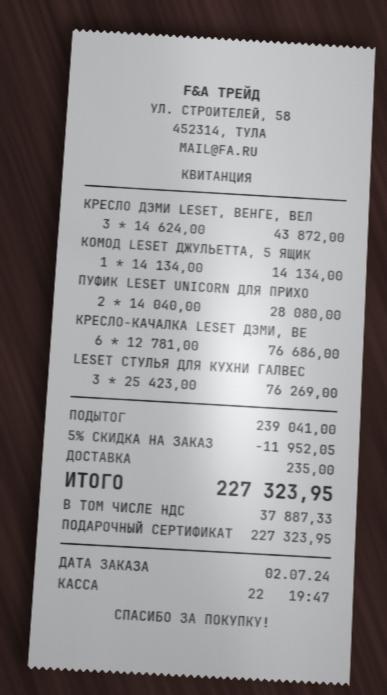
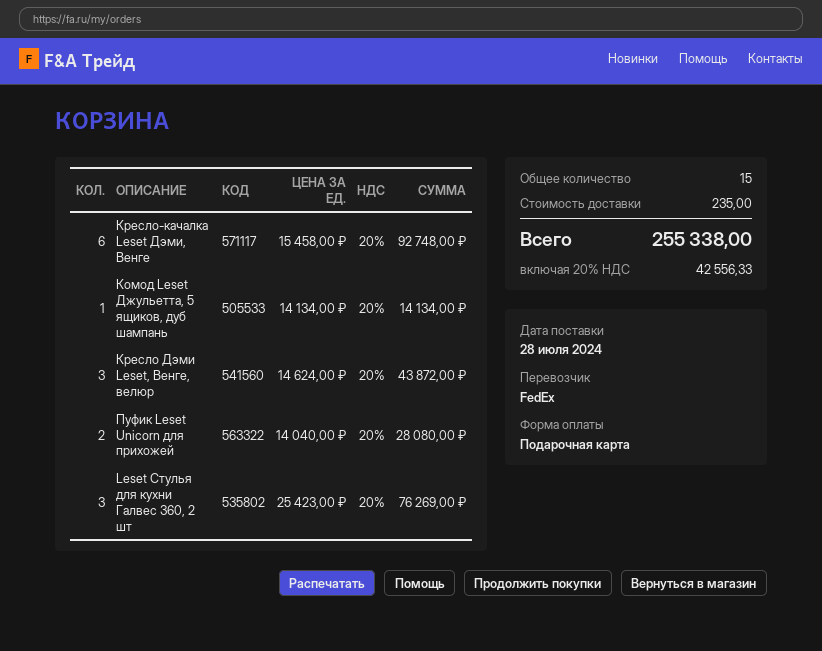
КРЕСЛО-КАЧАЛКА LESET ДЭМИ, ВЕ: 6 x 12781.00 = 76686.00 -> 6 x 15458.00 = 92748.00
discount: 5% = 11952.05 -> none
tax: 37887.33 -> 42556.33
total: 227323.95 -> 255338.00

